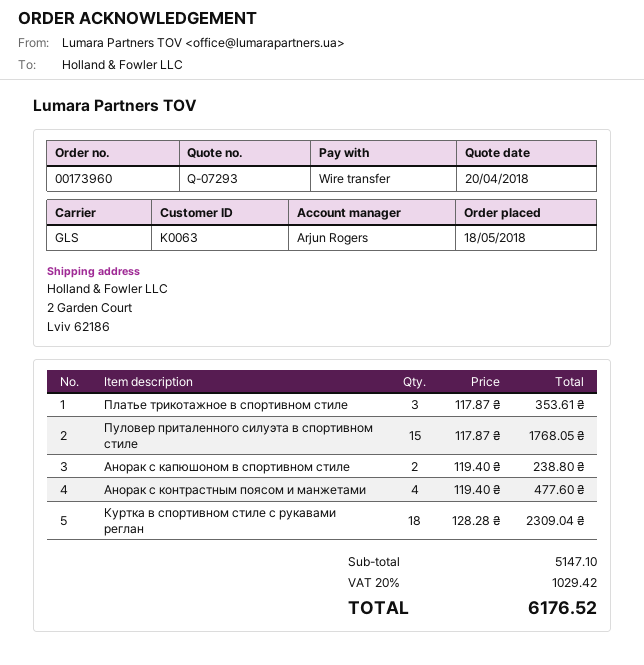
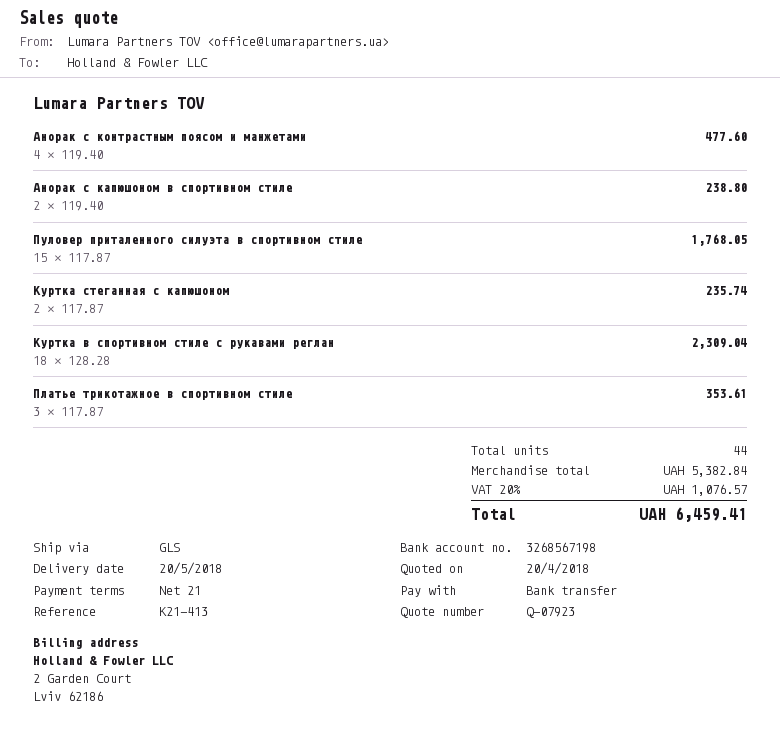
quote number: Q-07293 -> Q-07923
Куртка стеганная с капюшоном: none -> 2 x 117.87 = 235.74
subtotal: 5147.10 -> 5382.84
tax: 20% = 1029.42 -> 20% = 1076.57
total: 6176.52 -> 6459.41

